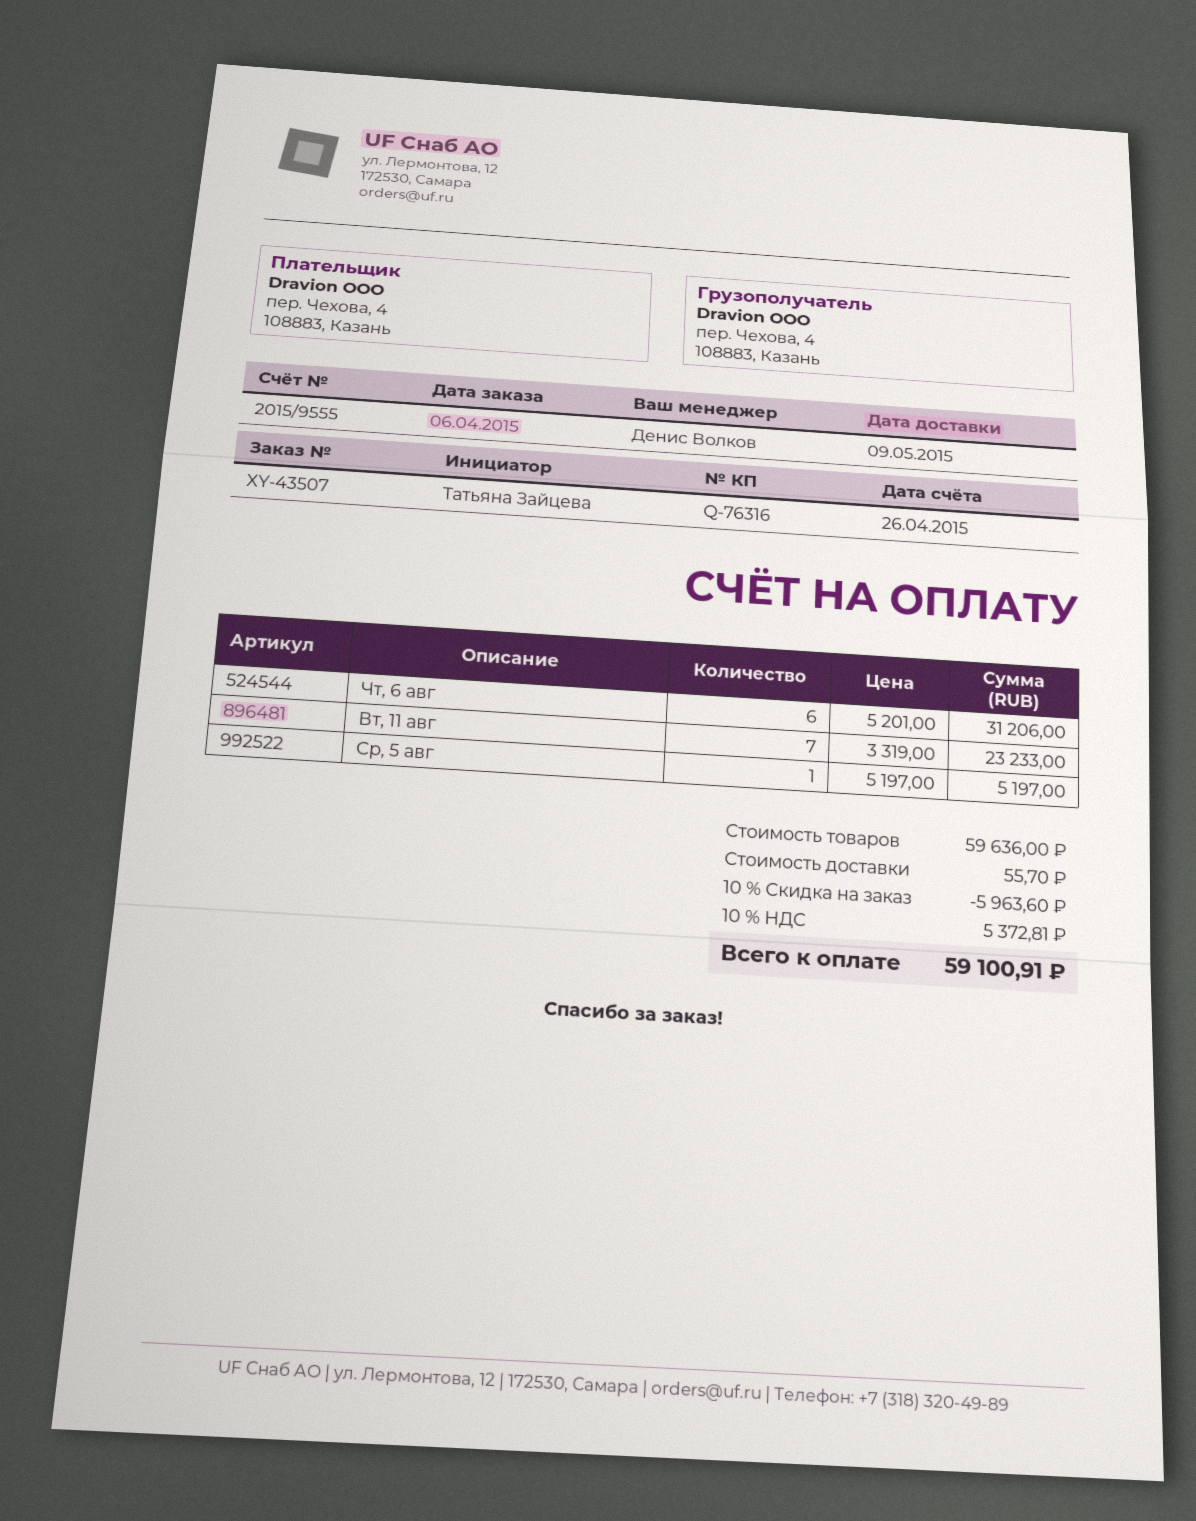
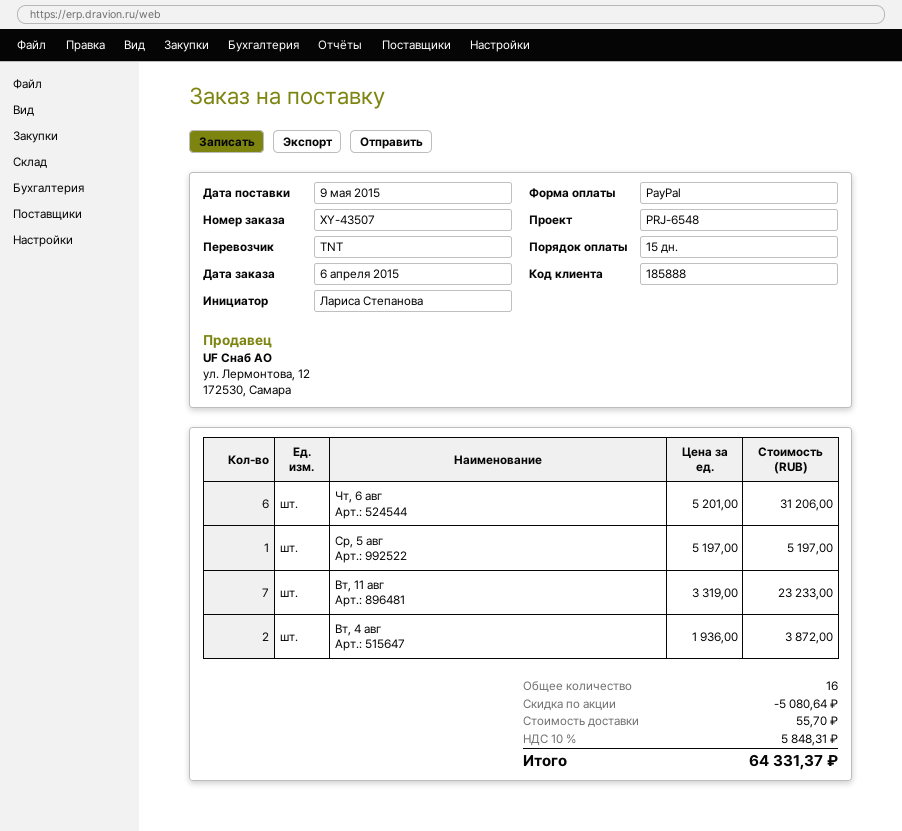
ordered by: Татьяна Зайцева -> Лариса Степанова
Вт, 4 авг: none -> 2 x 1936.00 = 3872.00
discount: 5963.60 -> 5080.64
tax: 10% = 5372.81 -> 10% = 5848.31
total: 59100.91 -> 64331.37

